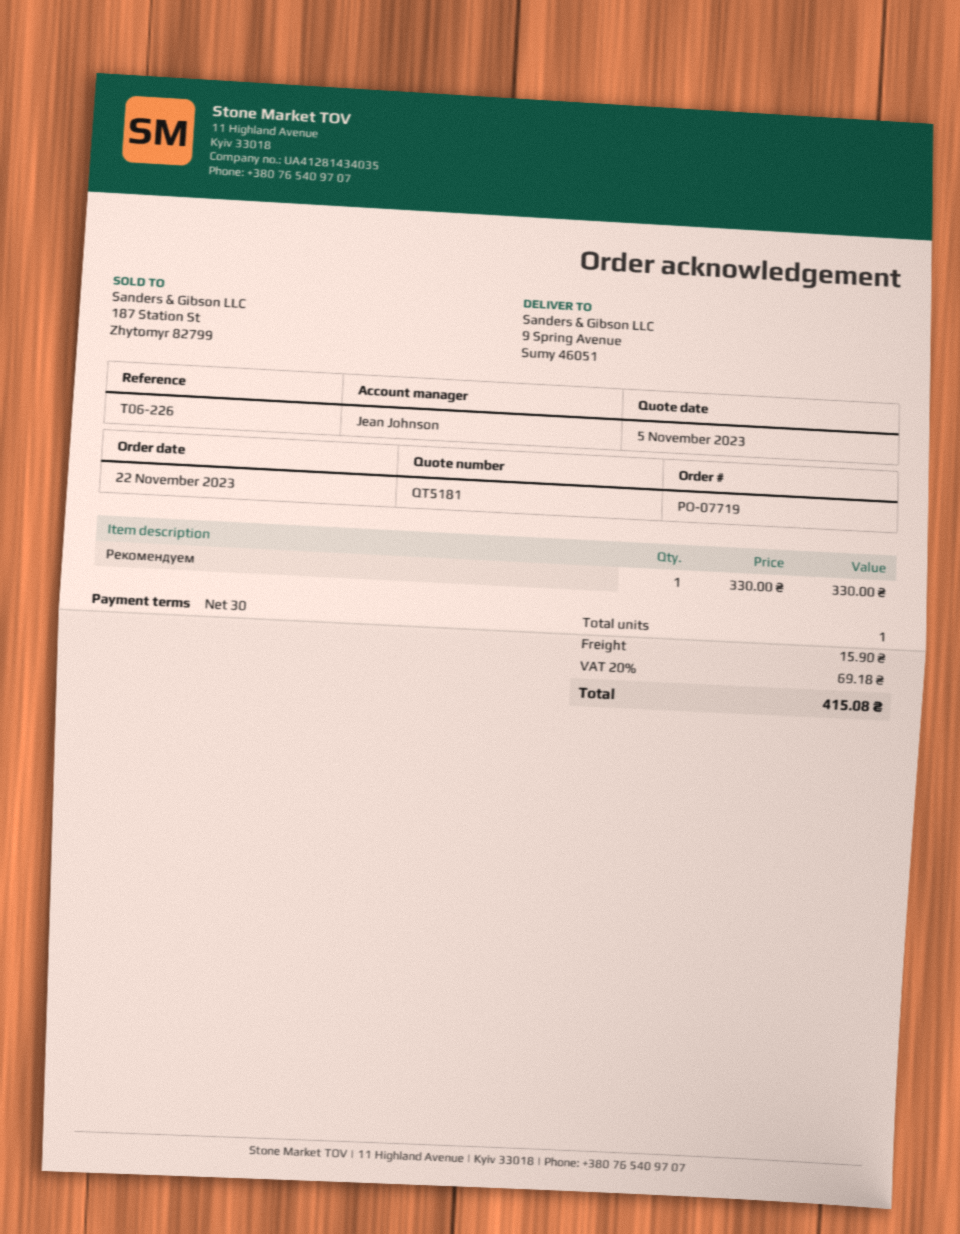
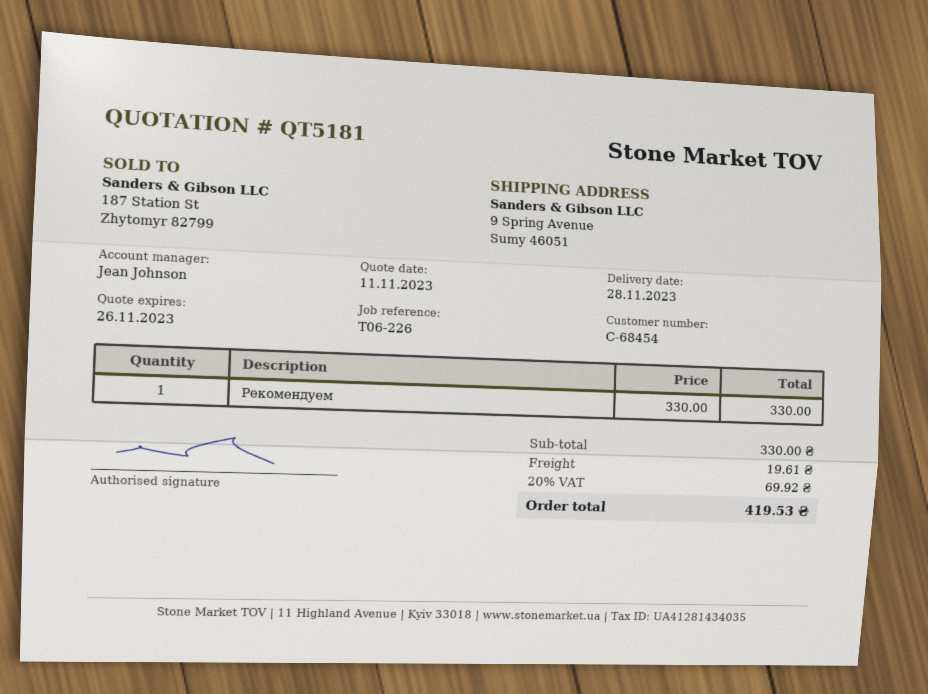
quote date: 2023-11-05 -> 2023-11-11
shipping: 15.90 -> 19.61
tax: 20% = 69.18 -> 20% = 69.92
total: 415.08 -> 419.53

